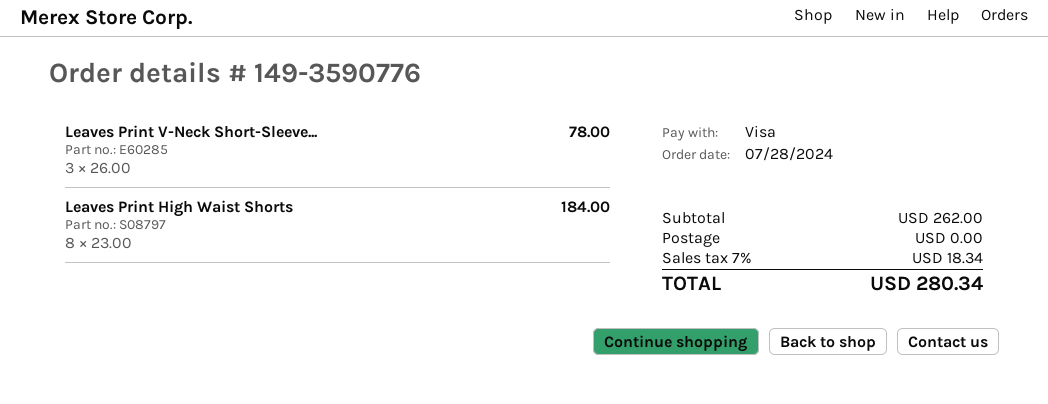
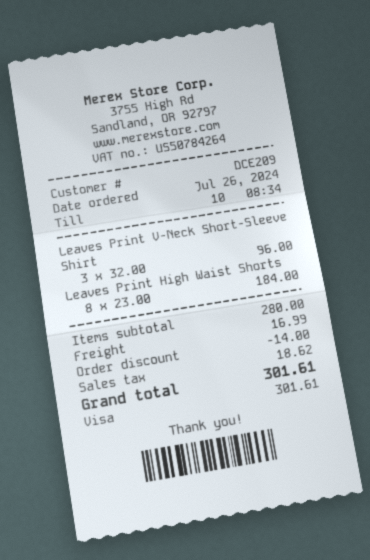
order date: 2024-07-28 -> 2024-07-26
Leaves Print V-Neck Short-Sleeve...: 3 x 26.00 = 78.00 -> 3 x 32.00 = 96.00
subtotal: 262.00 -> 280.00
discount: none -> 14.00
shipping: 0.00 -> 16.99
tax: 18.34 -> 18.62
total: 280.34 -> 301.61

